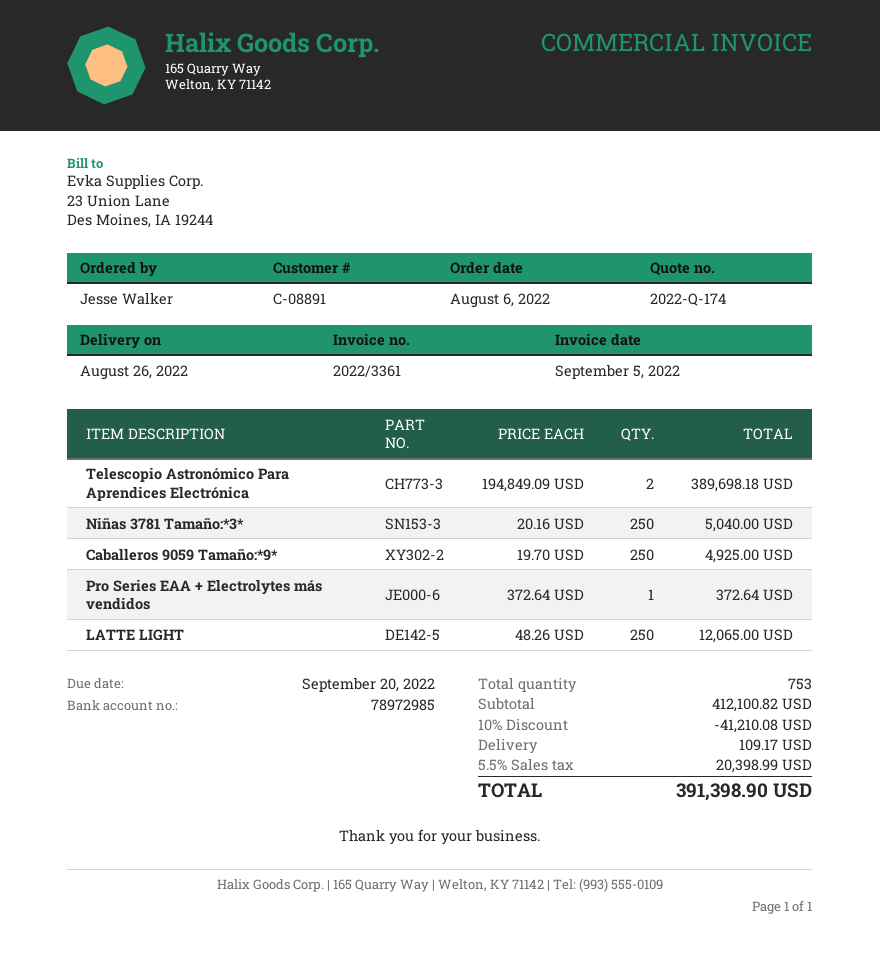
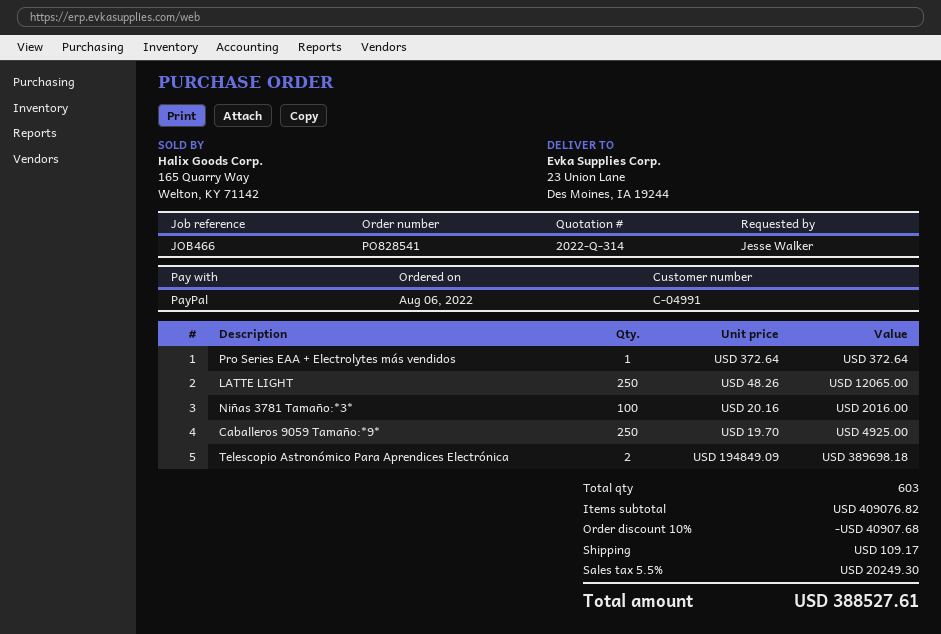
quote number: 2022-Q-174 -> 2022-Q-314
customer number: C-08891 -> C-04991
Niñas 3781 Tamaño:*3*: 250 x 20.16 = 5040.00 -> 100 x 20.16 = 2016.00
total quantity: 753 -> 603
subtotal: 412100.82 -> 409076.82
discount: 10% = 41210.08 -> 10% = 40907.68
tax: 5.5% = 20398.99 -> 5.5% = 20249.30
total: 391398.90 -> 388527.61

